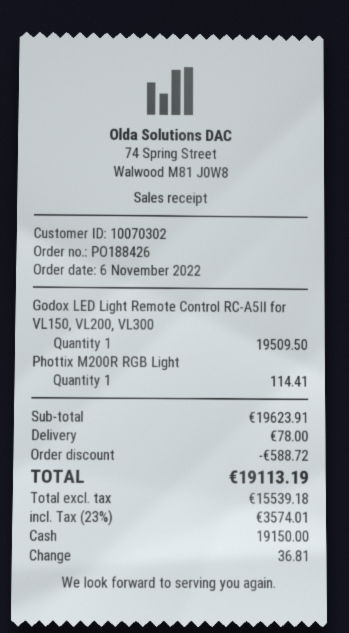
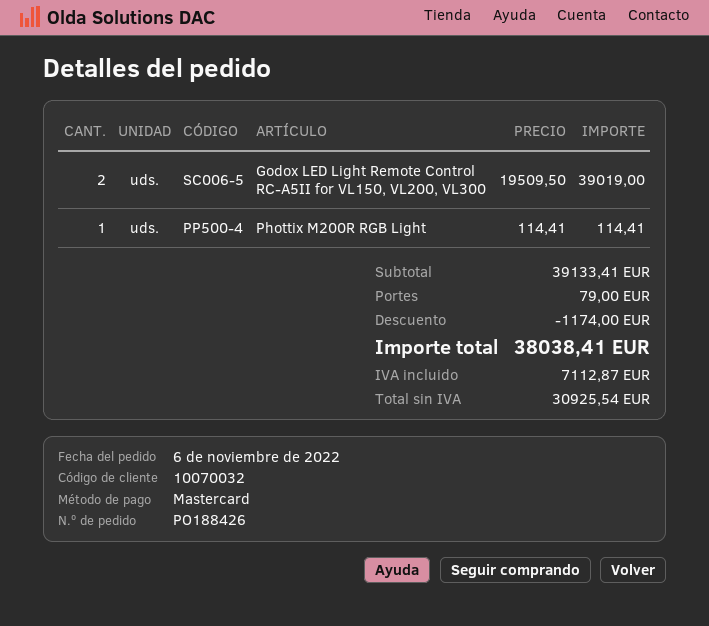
customer number: 10070302 -> 10070032
payment method: cash -> Mastercard
Godox LED Light Remote Control RC-A5II for VL150, VL200, VL300: 1 for 19509.50 -> 2 for 39019.00
subtotal: 19623.91 -> 39133.41
discount: 588.72 -> 1174.00
shipping: 78.00 -> 79.00
net: 15539.18 -> 30925.54
tax: 3574.01 -> 7112.87
total: 19113.19 -> 38038.41

